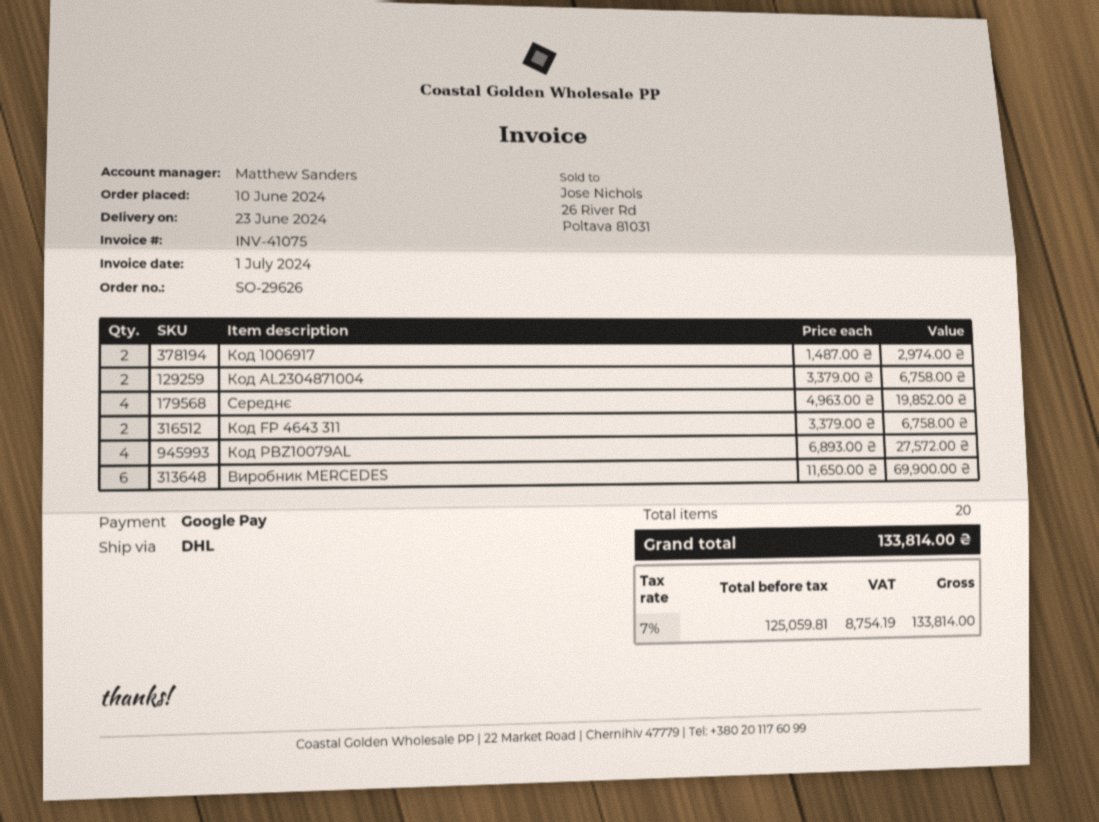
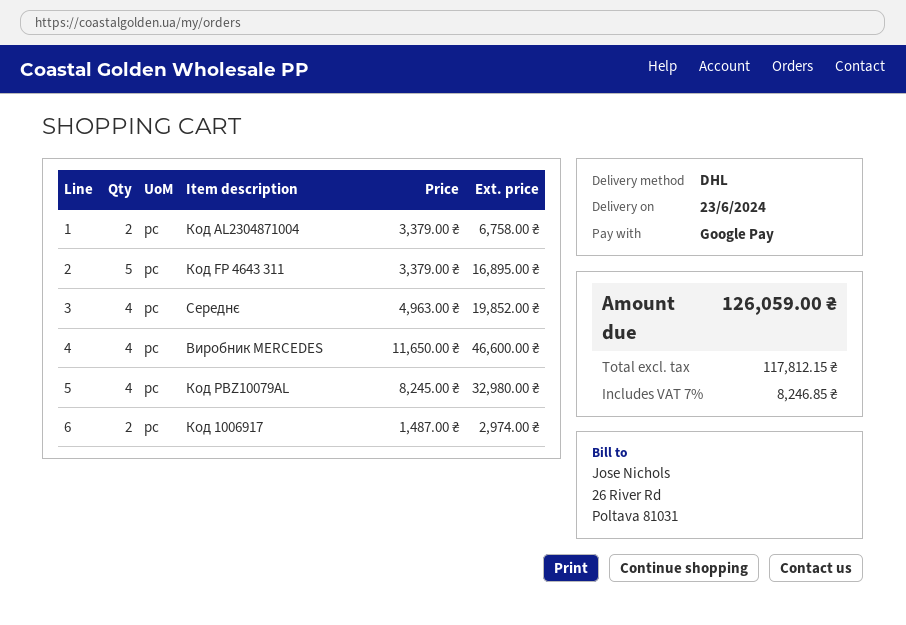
Код FP 4643 311: 2 x 3379.00 = 6758.00 -> 5 x 3379.00 = 16895.00
Код PBZ10079AL: 4 x 6893.00 = 27572.00 -> 4 x 8245.00 = 32980.00
Виробник MERCEDES: 6 x 11650.00 = 69900.00 -> 4 x 11650.00 = 46600.00
net: 125059.81 -> 117812.15
tax: 7% = 8754.19 -> 7% = 8246.85
total: 133814.00 -> 126059.00

